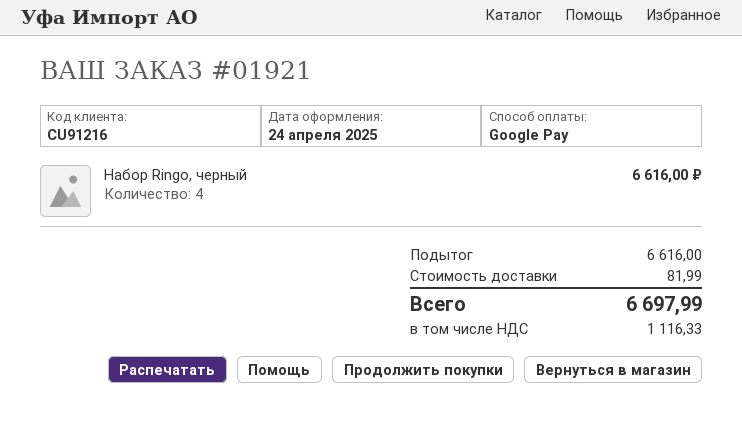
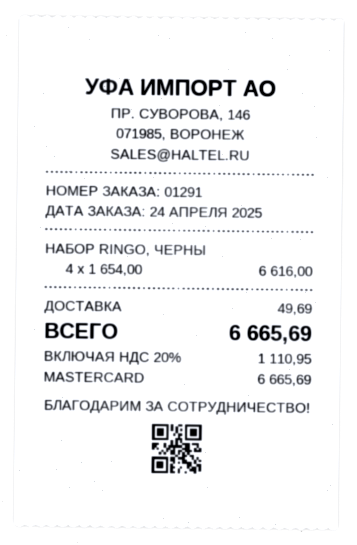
order number: 01921 -> 01291
payment method: Google Pay -> Mastercard
shipping: 81.99 -> 49.69
tax: 1116.33 -> 1110.95
total: 6697.99 -> 6665.69

